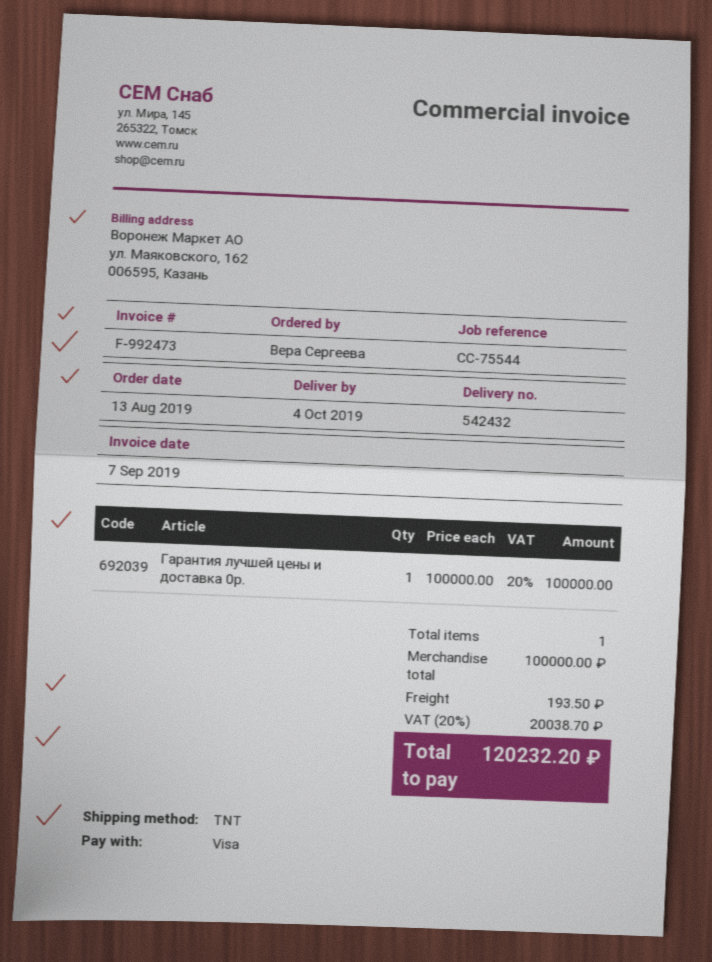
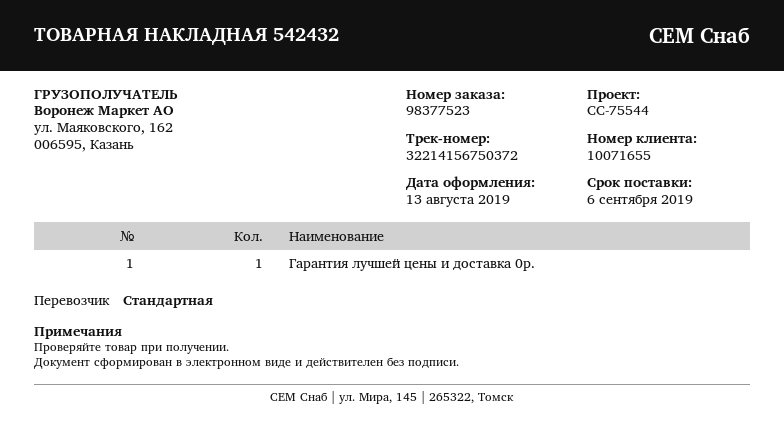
delivery date: 2019-10-04 -> 2019-09-06
shipping method: TNT -> standard

